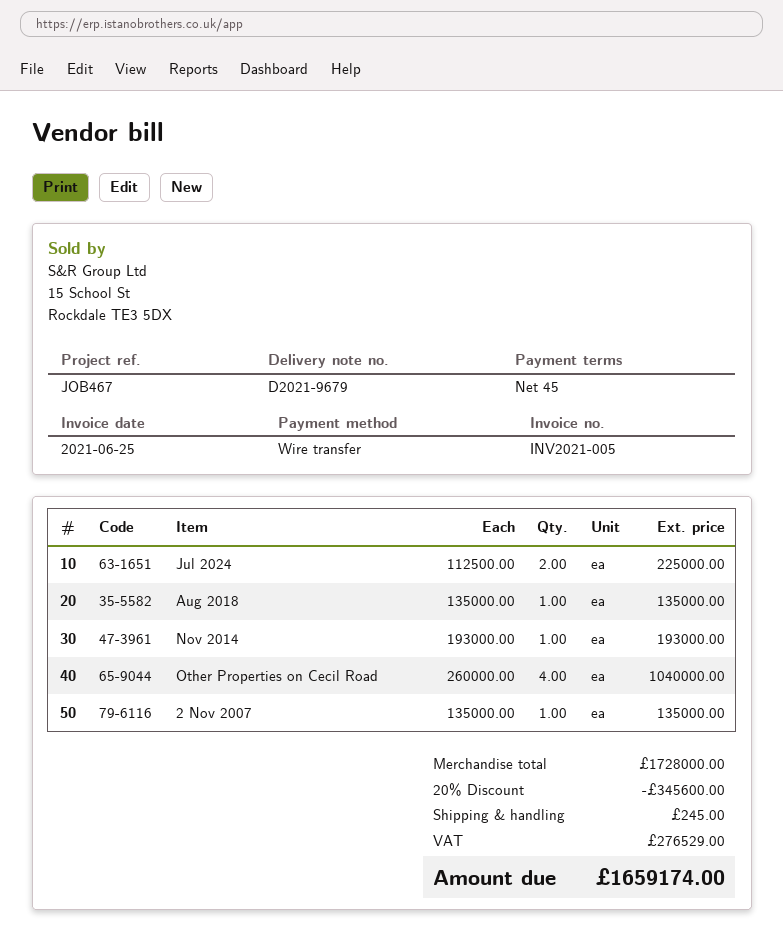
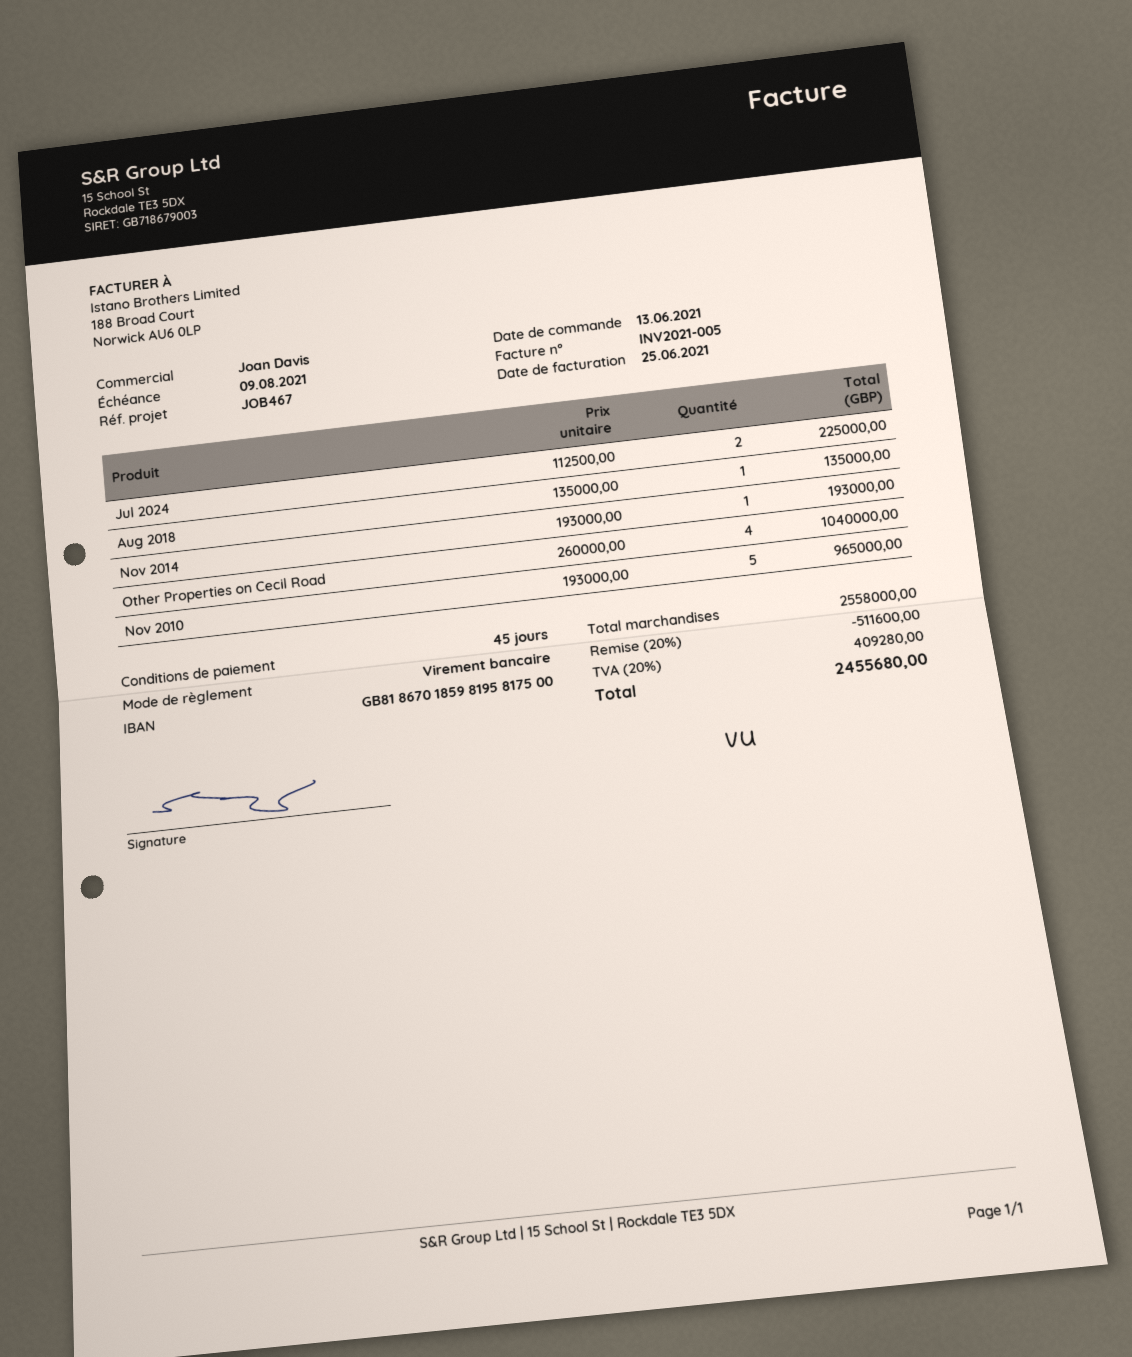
2 Nov 2007: 1 x 135000.00 = 135000.00 -> none
Nov 2010: none -> 5 x 193000.00 = 965000.00
subtotal: 1728000.00 -> 2558000.00
discount: 20% = 345600.00 -> 20% = 511600.00
shipping: 245.00 -> none
tax: 276529.00 -> 409280.00
total: 1659174.00 -> 2455680.00

